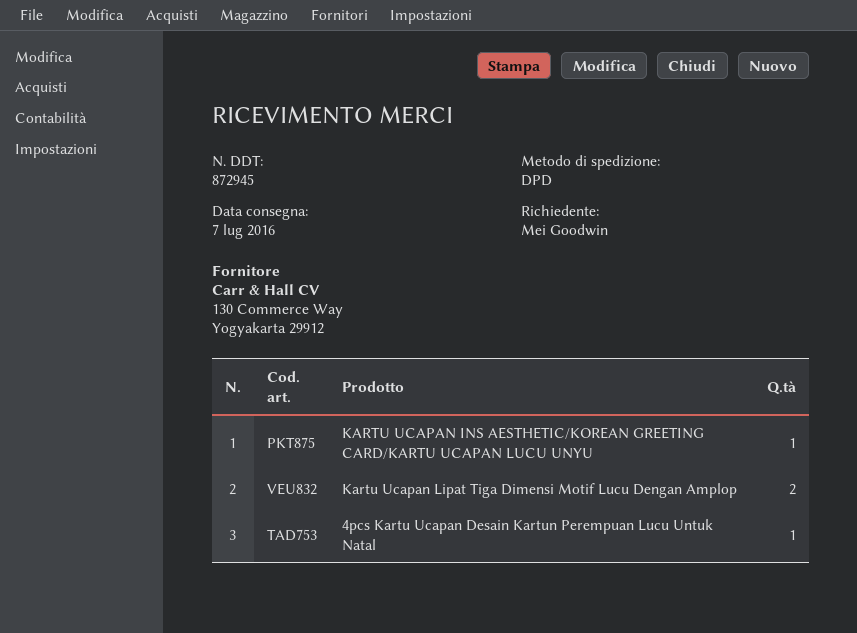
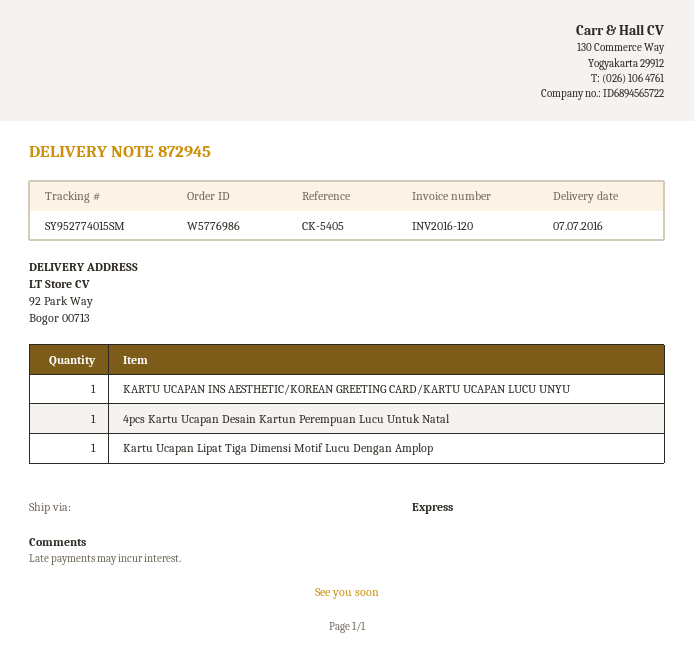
shipping method: DPD -> express
Kartu Ucapan Lipat Tiga Dimensi Motif Lucu Dengan Amplop: 2 -> 1

